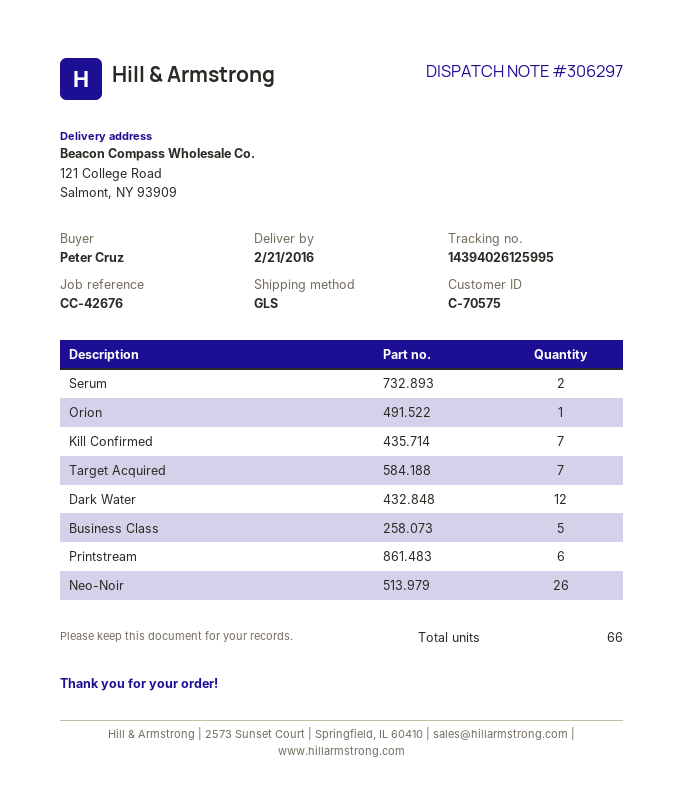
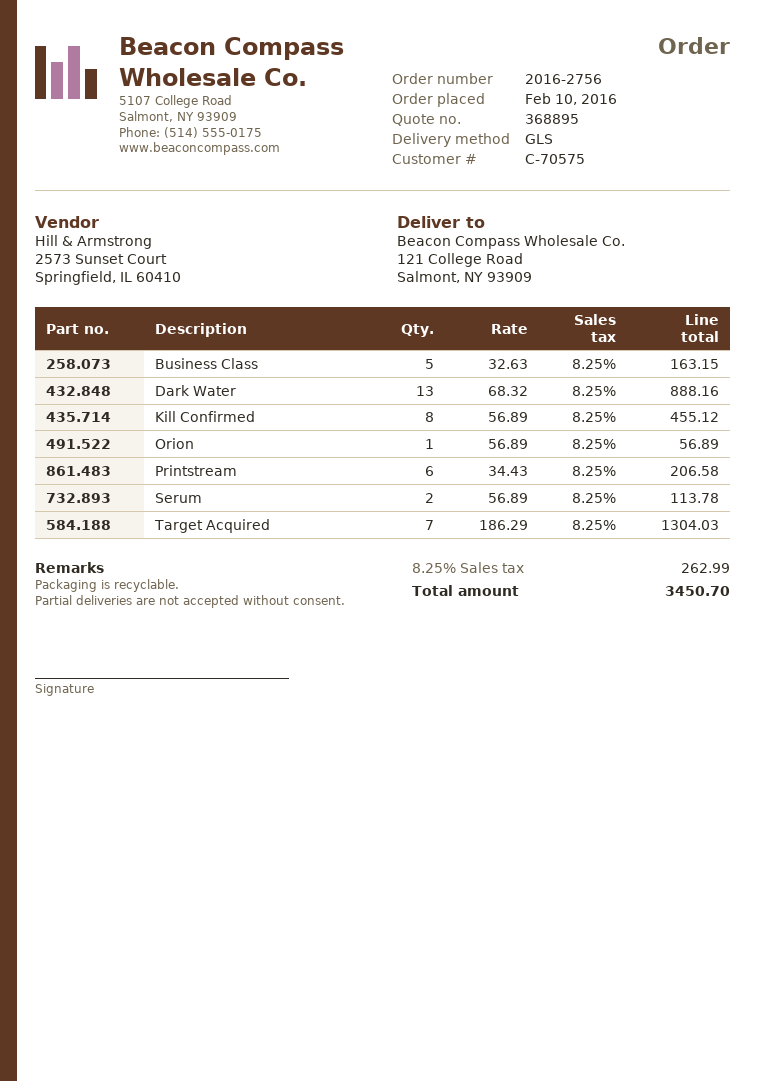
Kill Confirmed: 7 -> 8
Dark Water: 12 -> 13
Neo-Noir: 26 -> none

